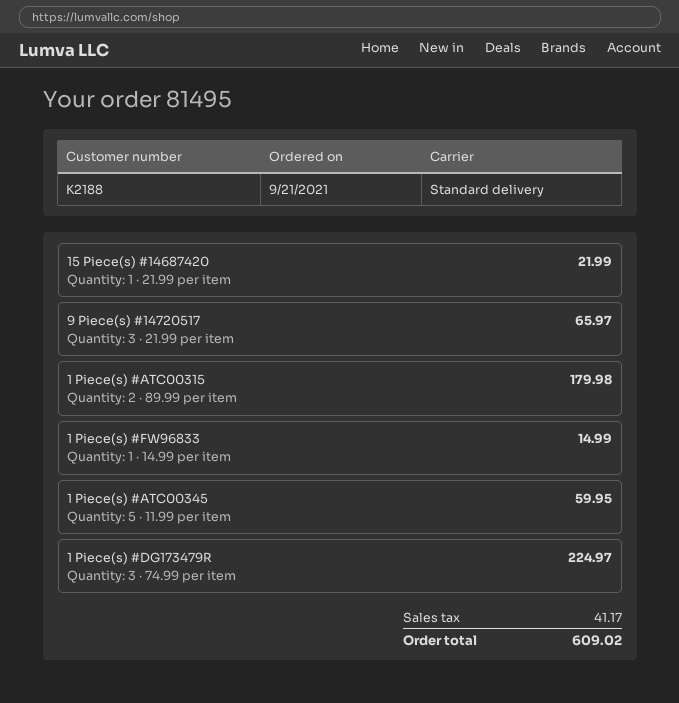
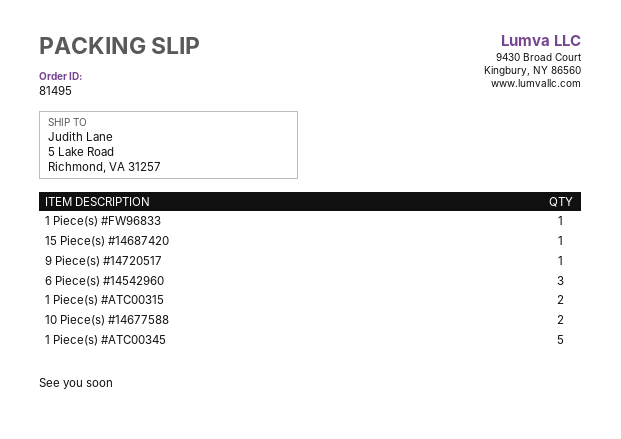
9 Piece(s) #14720517: 3 -> 1
1 Piece(s) #DG173479R: 3 -> none
6 Piece(s) #14542960: none -> 3
10 Piece(s) #14677588: none -> 2

